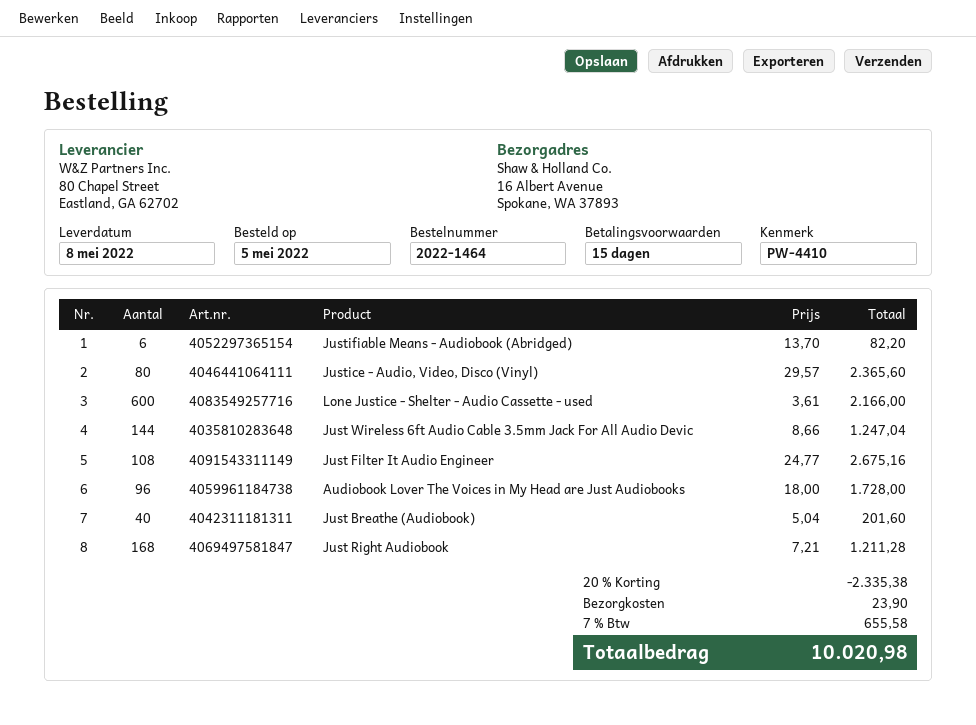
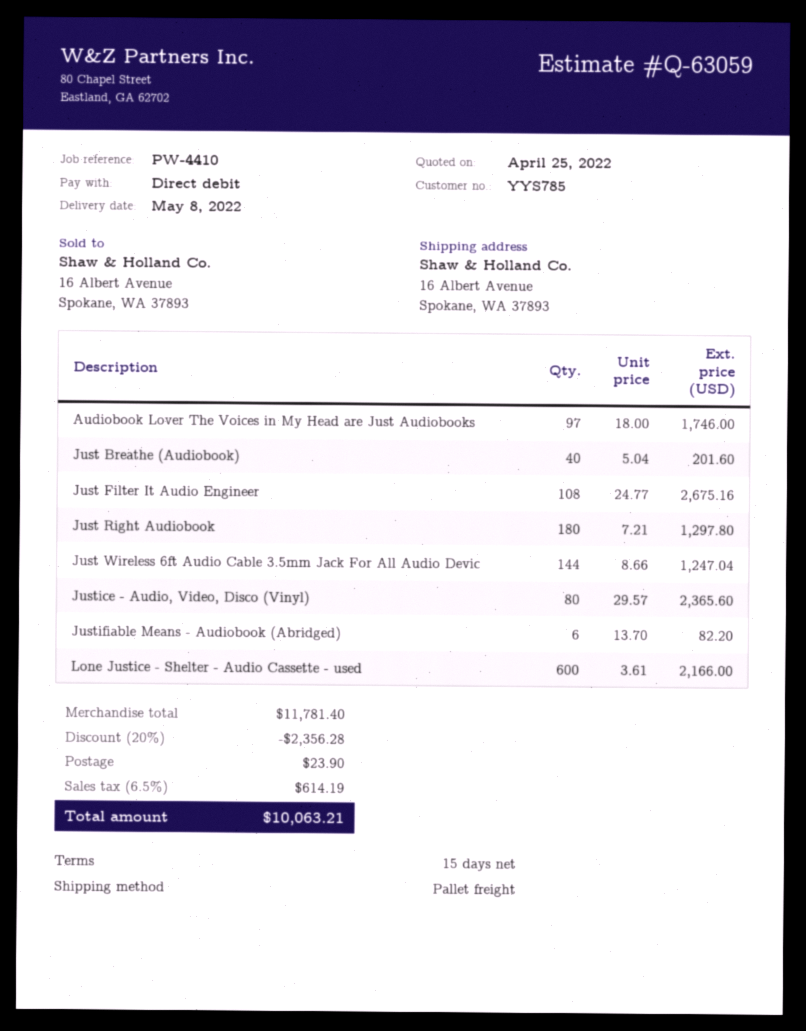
Audiobook Lover The Voices in My Head are Just Audiobooks: 96 x 18.00 = 1728.00 -> 97 x 18.00 = 1746.00
Just Right Audiobook: 168 x 7.21 = 1211.28 -> 180 x 7.21 = 1297.80
discount: 20% = 2335.38 -> 20% = 2356.28
tax: 7% = 655.58 -> 6.5% = 614.19
total: 10020.98 -> 10063.21

